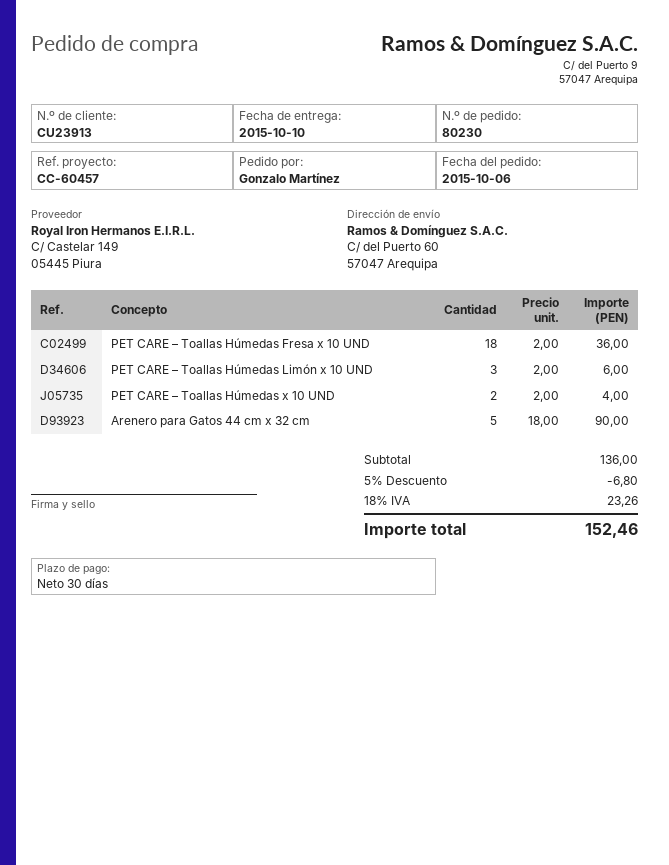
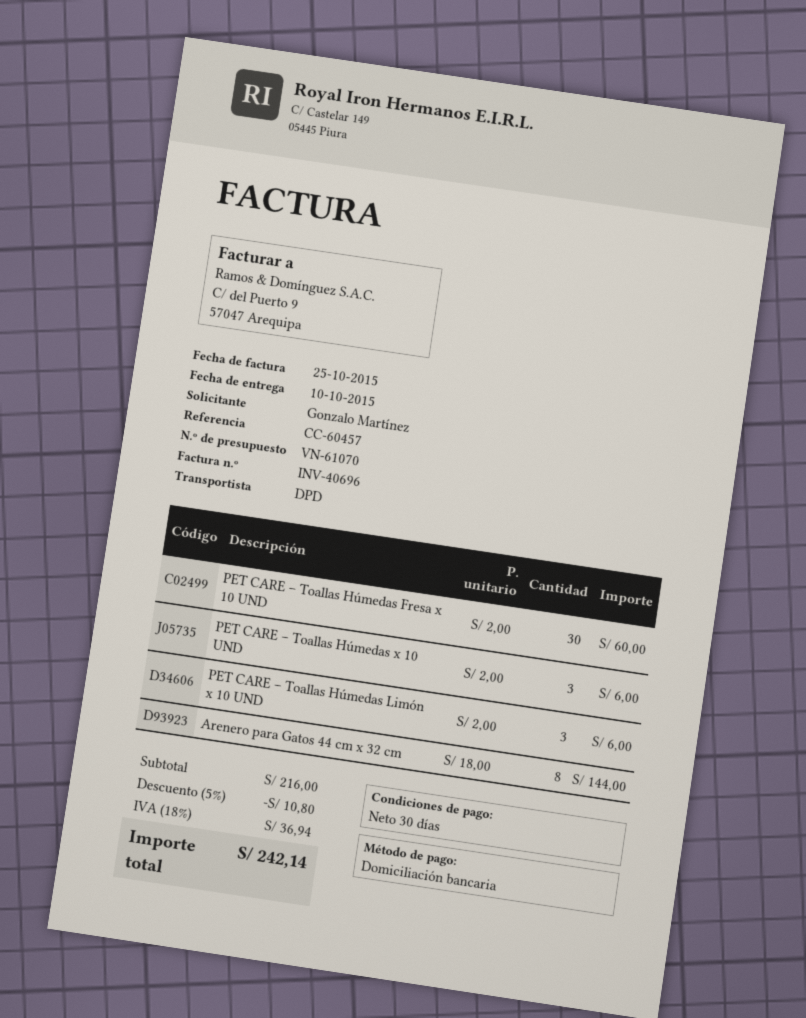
PET CARE – Toallas Húmedas Fresa x 10 UND: 18 x 2.00 = 36.00 -> 30 x 2.00 = 60.00
PET CARE – Toallas Húmedas x 10 UND: 2 x 2.00 = 4.00 -> 3 x 2.00 = 6.00
Arenero para Gatos 44 cm x 32 cm: 5 x 18.00 = 90.00 -> 8 x 18.00 = 144.00
subtotal: 136.00 -> 216.00
discount: 5% = 6.80 -> 5% = 10.80
tax: 18% = 23.26 -> 18% = 36.94
total: 152.46 -> 242.14

